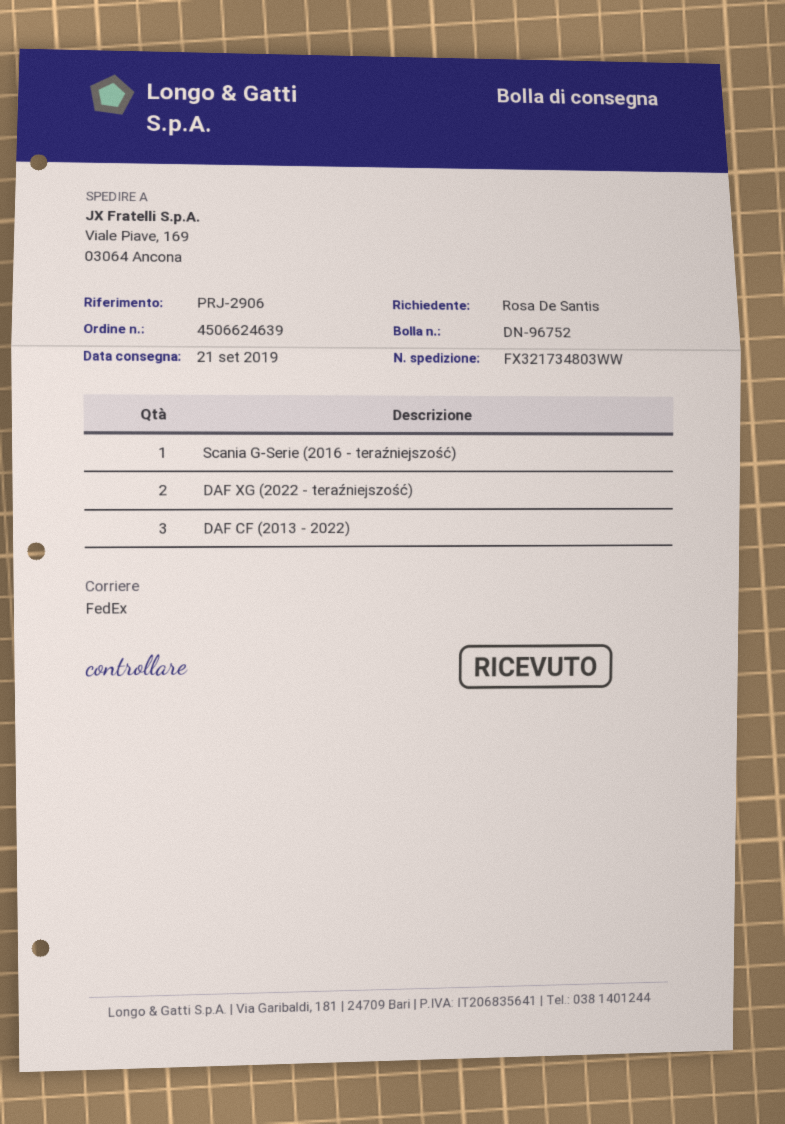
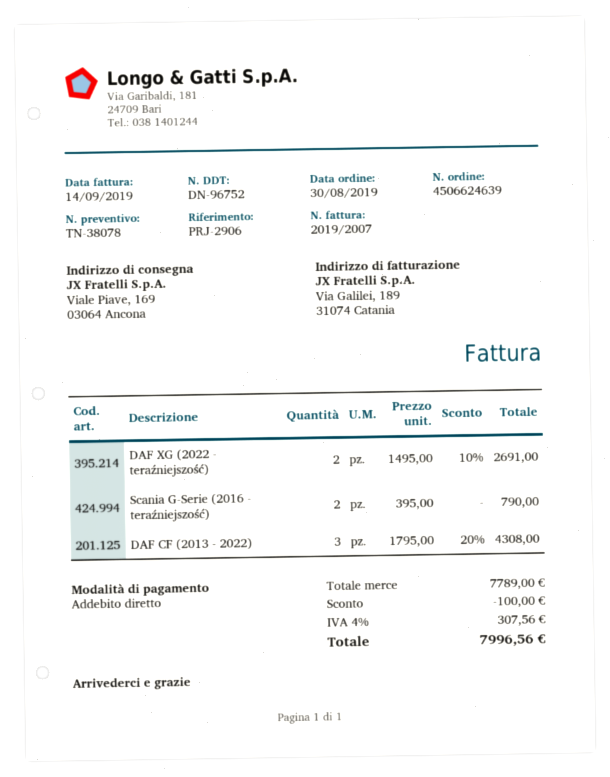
Scania G-Serie (2016 - teraźniejszość): 1 -> 2

